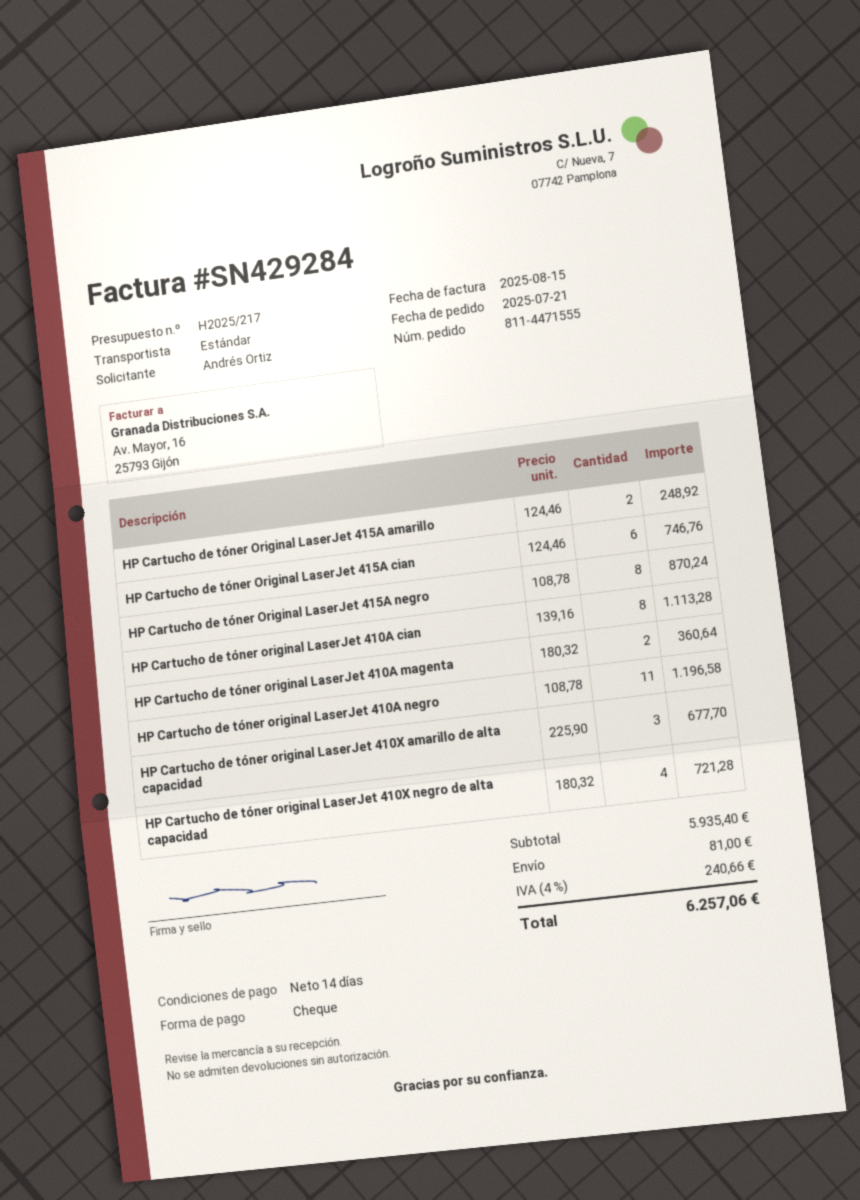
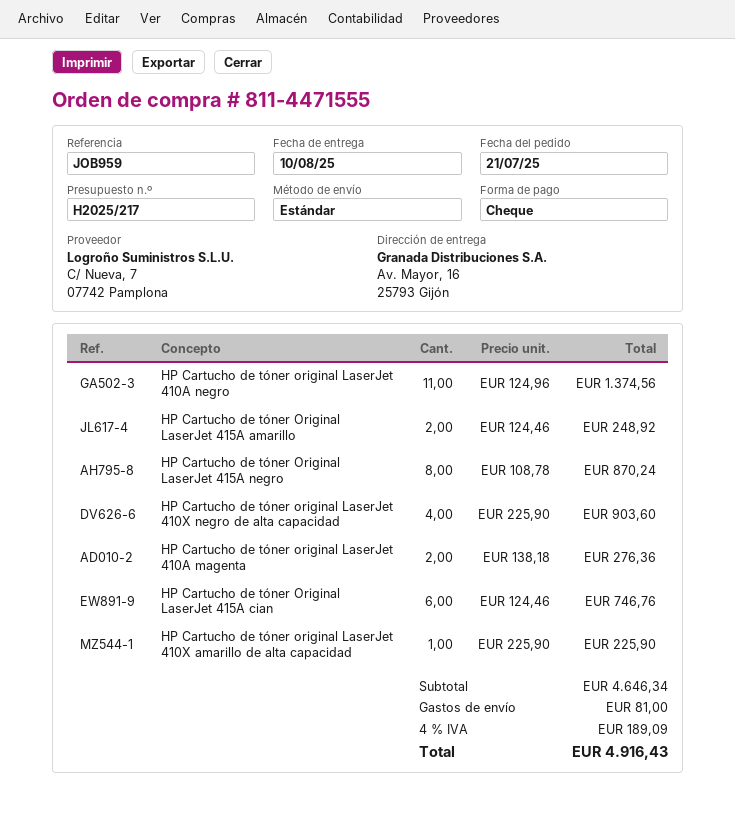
HP Cartucho de tóner original LaserJet 410A cian: 8 x 139.16 = 1113.28 -> none
HP Cartucho de tóner original LaserJet 410A magenta: 2 x 180.32 = 360.64 -> 2 x 138.18 = 276.36
HP Cartucho de tóner original LaserJet 410A negro: 11 x 108.78 = 1196.58 -> 11 x 124.96 = 1374.56
HP Cartucho de tóner original LaserJet 410X amarillo de alta capacidad: 3 x 225.90 = 677.70 -> 1 x 225.90 = 225.90
HP Cartucho de tóner original LaserJet 410X negro de alta capacidad: 4 x 180.32 = 721.28 -> 4 x 225.90 = 903.60
subtotal: 5935.40 -> 4646.34
tax: 4% = 240.66 -> 4% = 189.09
total: 6257.06 -> 4916.43

